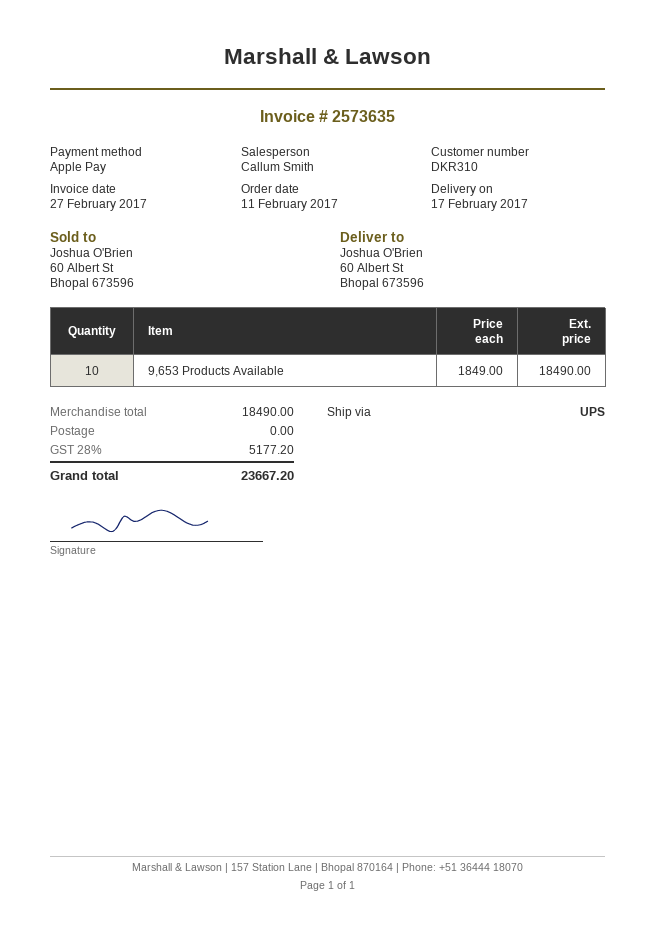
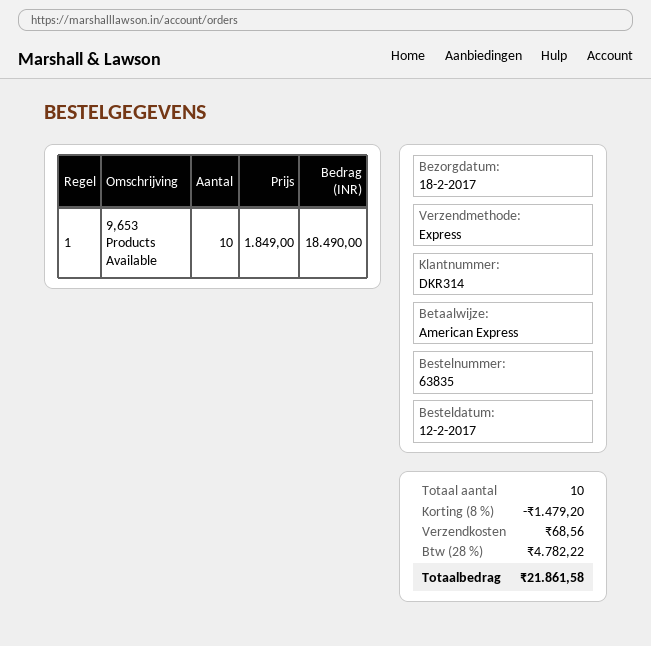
order date: 2017-02-11 -> 2017-02-12
delivery date: 2017-02-17 -> 2017-02-18
customer number: DKR310 -> DKR314
payment method: Apple Pay -> American Express
shipping method: UPS -> express
discount: none -> 8% = 1479.20
shipping: 0.00 -> 68.56
tax: 28% = 5177.20 -> 28% = 4782.22
total: 23667.20 -> 21861.58

